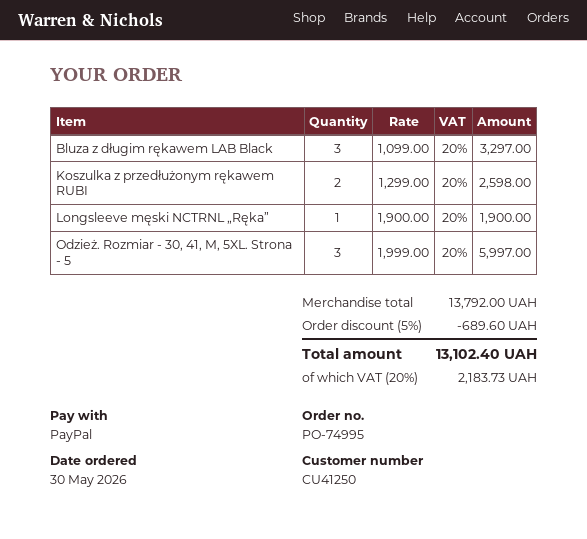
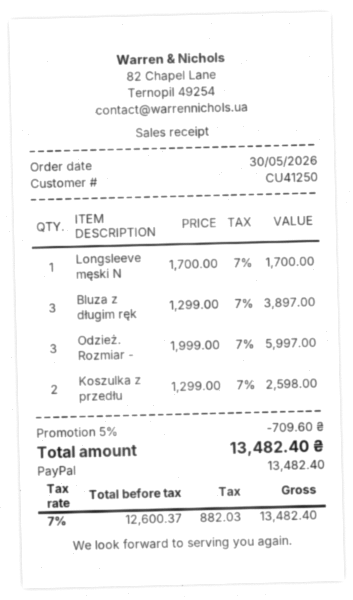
Bluza z długim rękawem LAB Black: 3 x 1099.00 = 3297.00 -> 3 x 1299.00 = 3897.00
Longsleeve męski NCTRNL „Ręka”: 1 x 1900.00 = 1900.00 -> 1 x 1700.00 = 1700.00
discount: 5% = 689.60 -> 5% = 709.60
tax: 20% = 2183.73 -> 7% = 882.03
total: 13102.40 -> 13482.40

